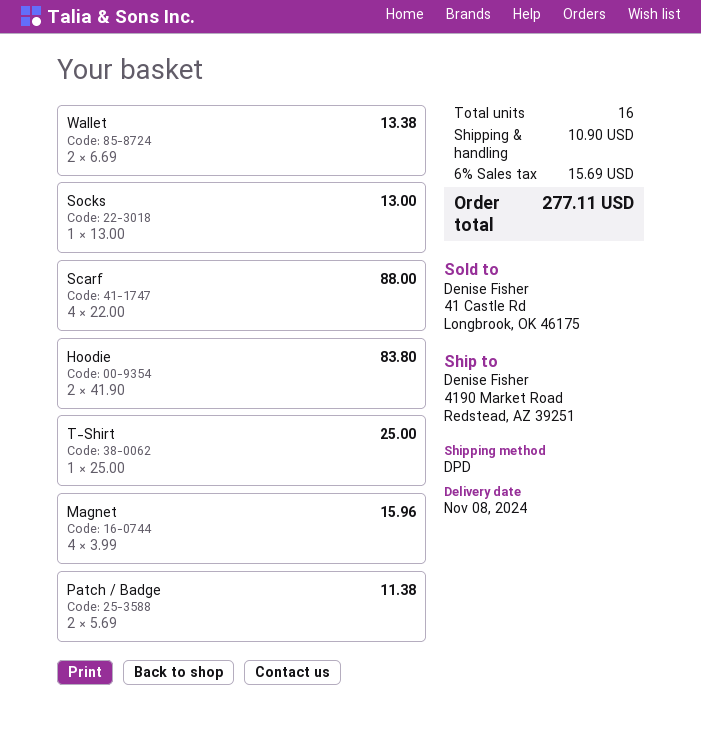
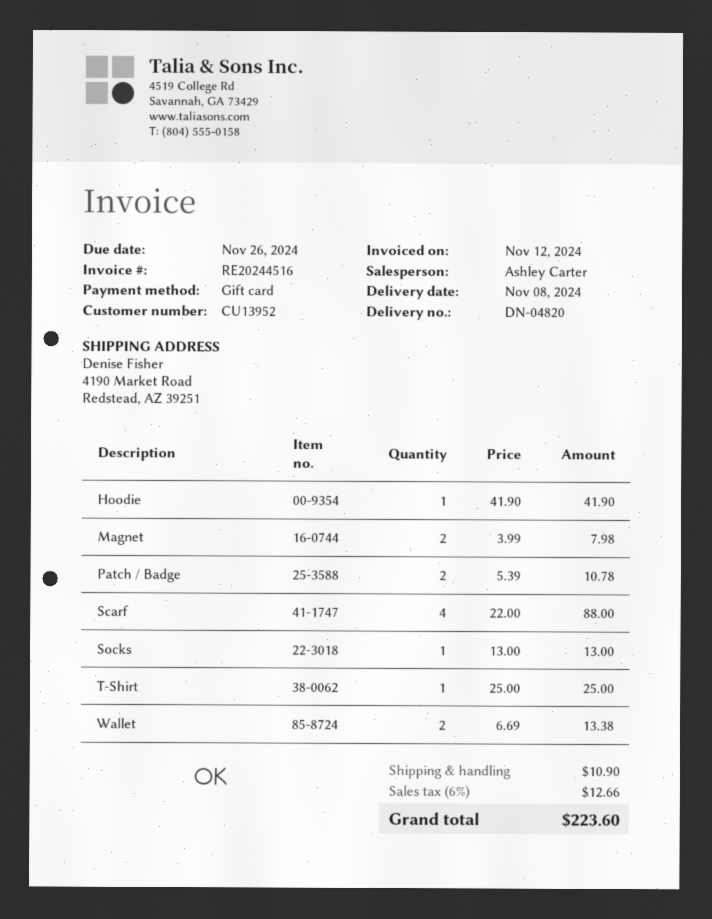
Hoodie: 2 x 41.90 = 83.80 -> 1 x 41.90 = 41.90
Magnet: 4 x 3.99 = 15.96 -> 2 x 3.99 = 7.98
Patch / Badge: 2 x 5.69 = 11.38 -> 2 x 5.39 = 10.78
tax: 6% = 15.69 -> 6% = 12.66
total: 277.11 -> 223.60

